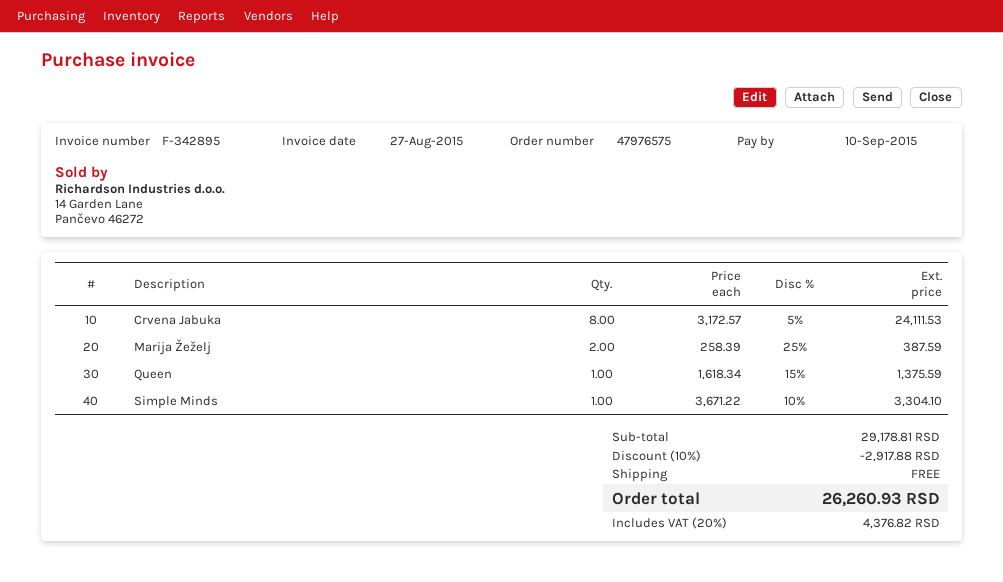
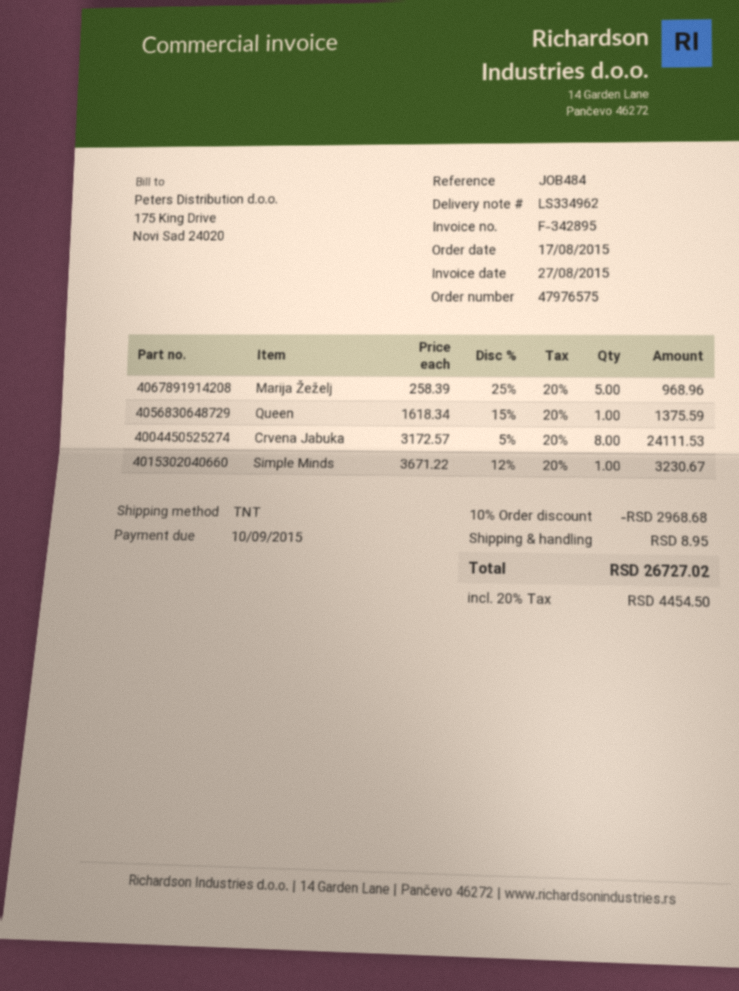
Marija Žeželj: 2 x 258.39 - 25% = 387.59 -> 5 x 258.39 - 25% = 968.96
Simple Minds: 1 x 3671.22 - 10% = 3304.10 -> 1 x 3671.22 - 12% = 3230.67
discount: 10% = 2917.88 -> 10% = 2968.68
shipping: 0.00 -> 8.95
tax: 20% = 4376.82 -> 20% = 4454.50
total: 26260.93 -> 26727.02

